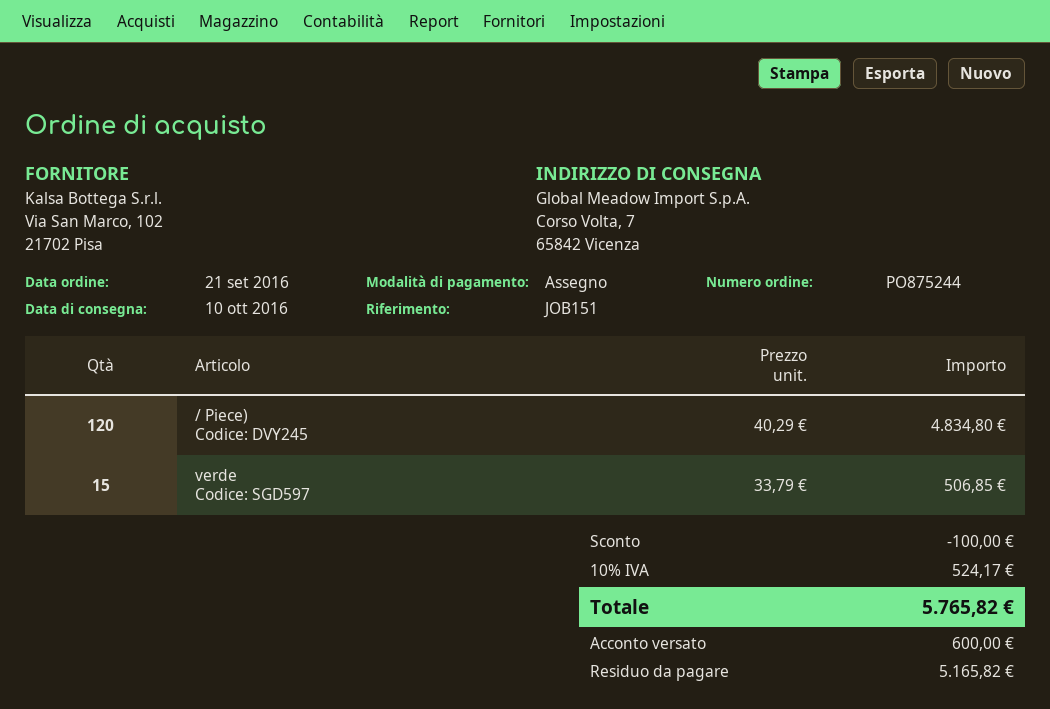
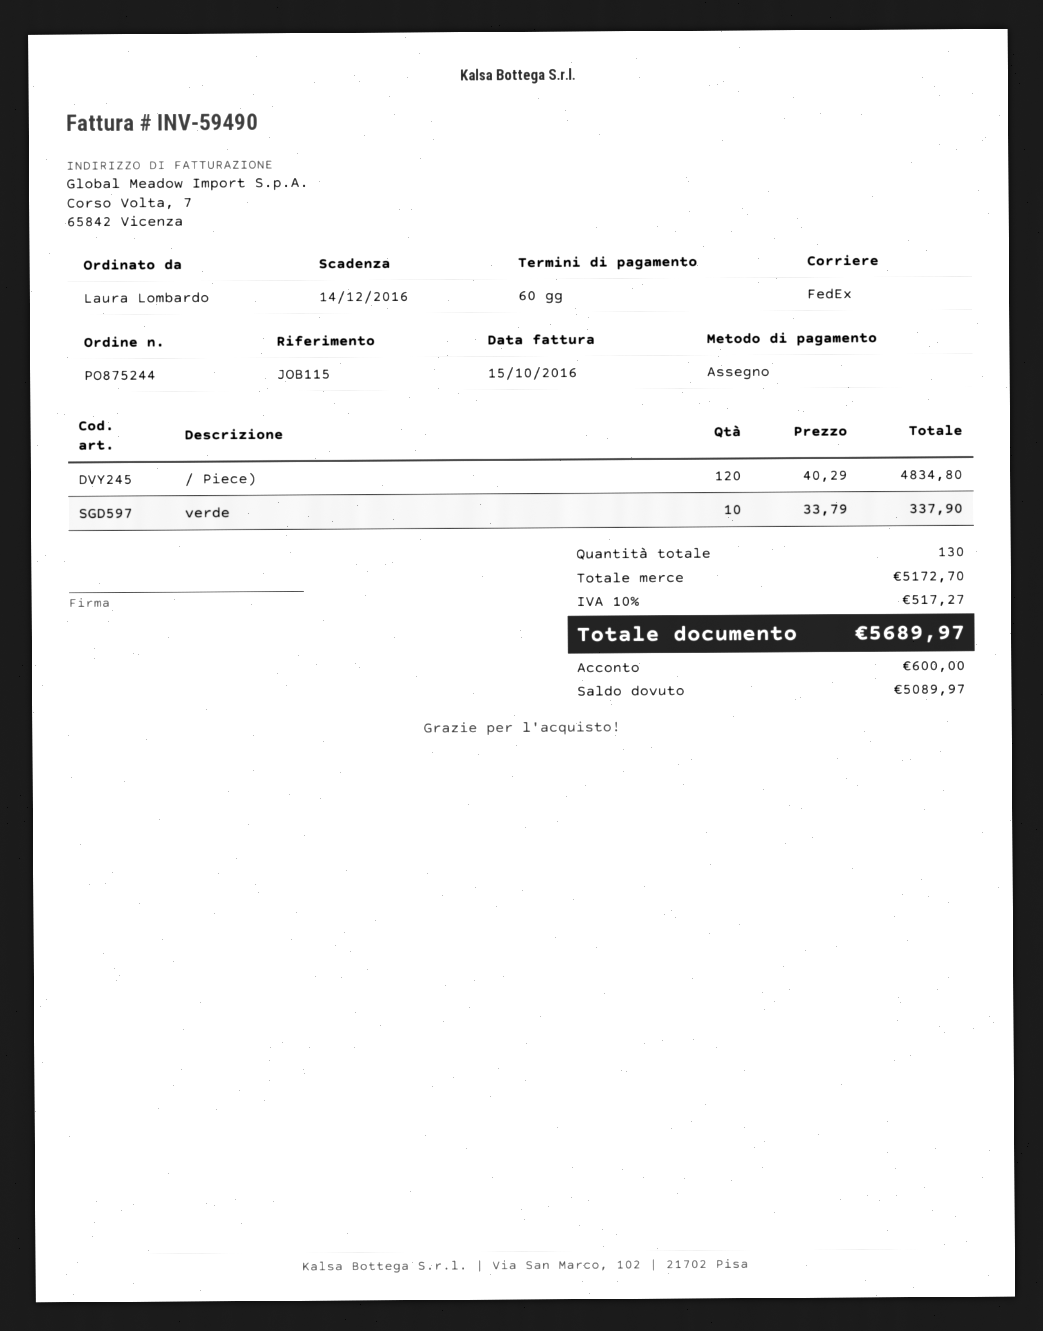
reference: JOB151 -> JOB115
verde: 15 x 33.79 = 506.85 -> 10 x 33.79 = 337.90
discount: 100.00 -> none
tax: 10% = 524.17 -> 10% = 517.27
total: 5765.82 -> 5689.97
balance: 5165.82 -> 5089.97

